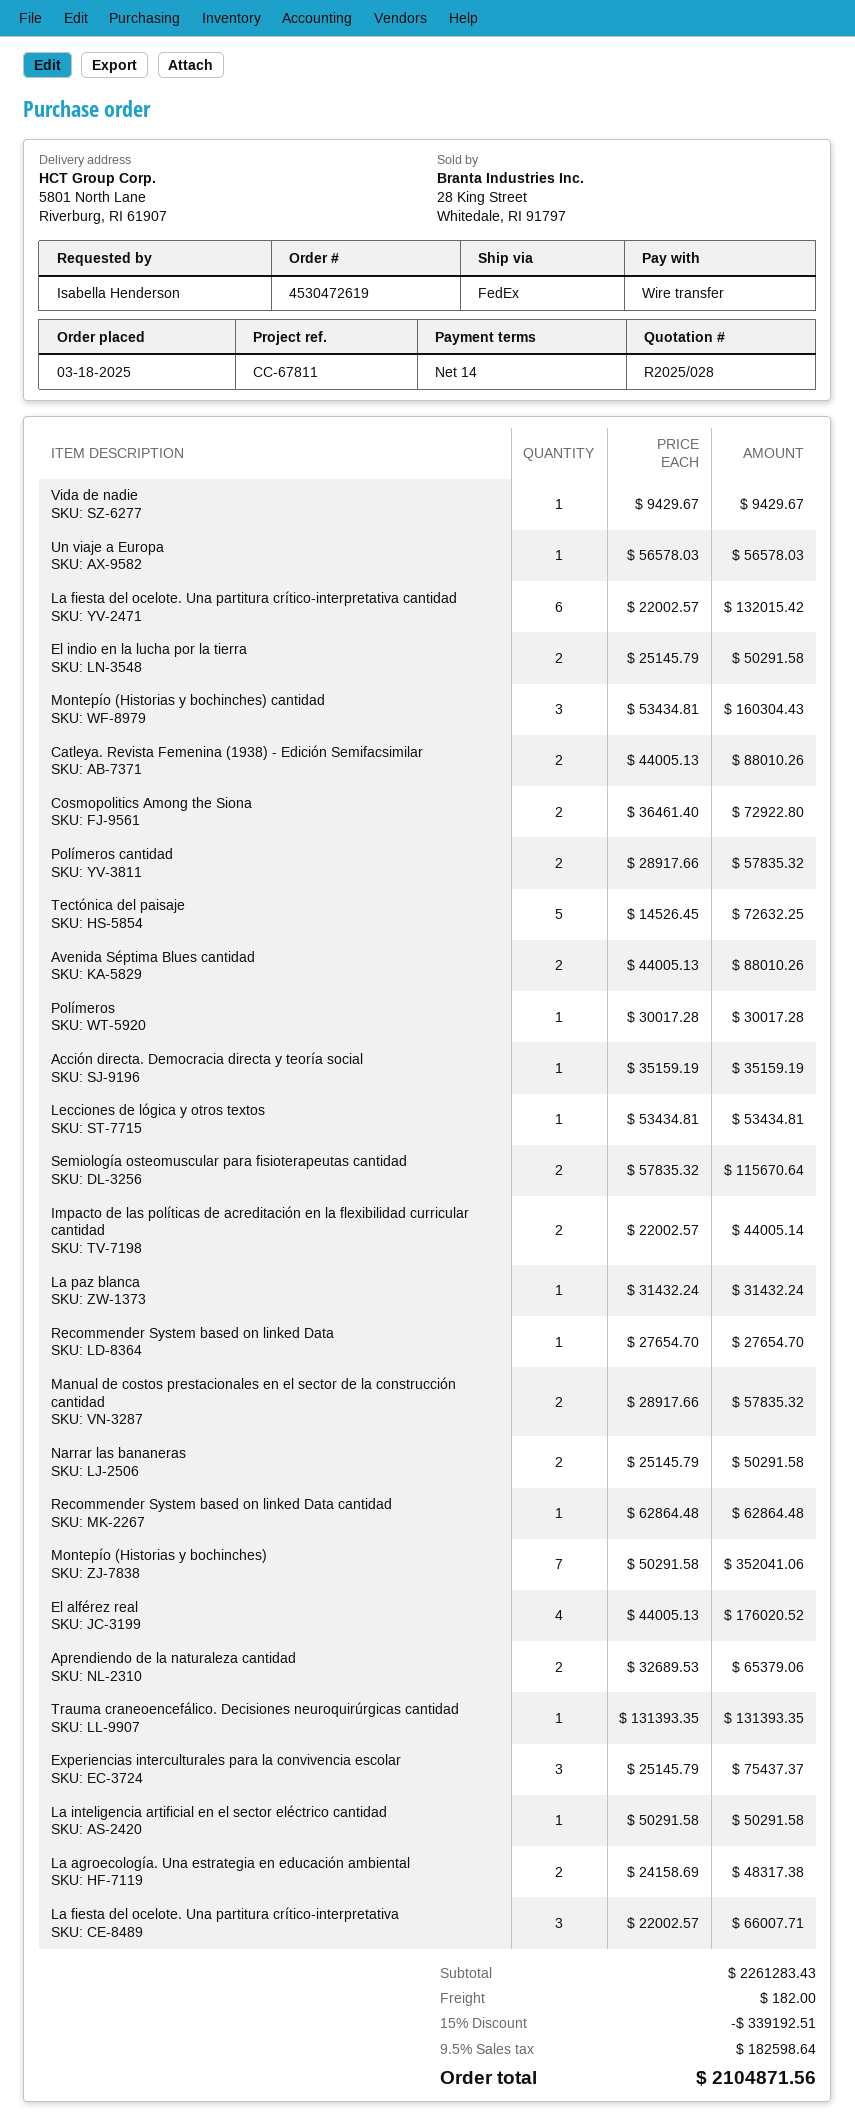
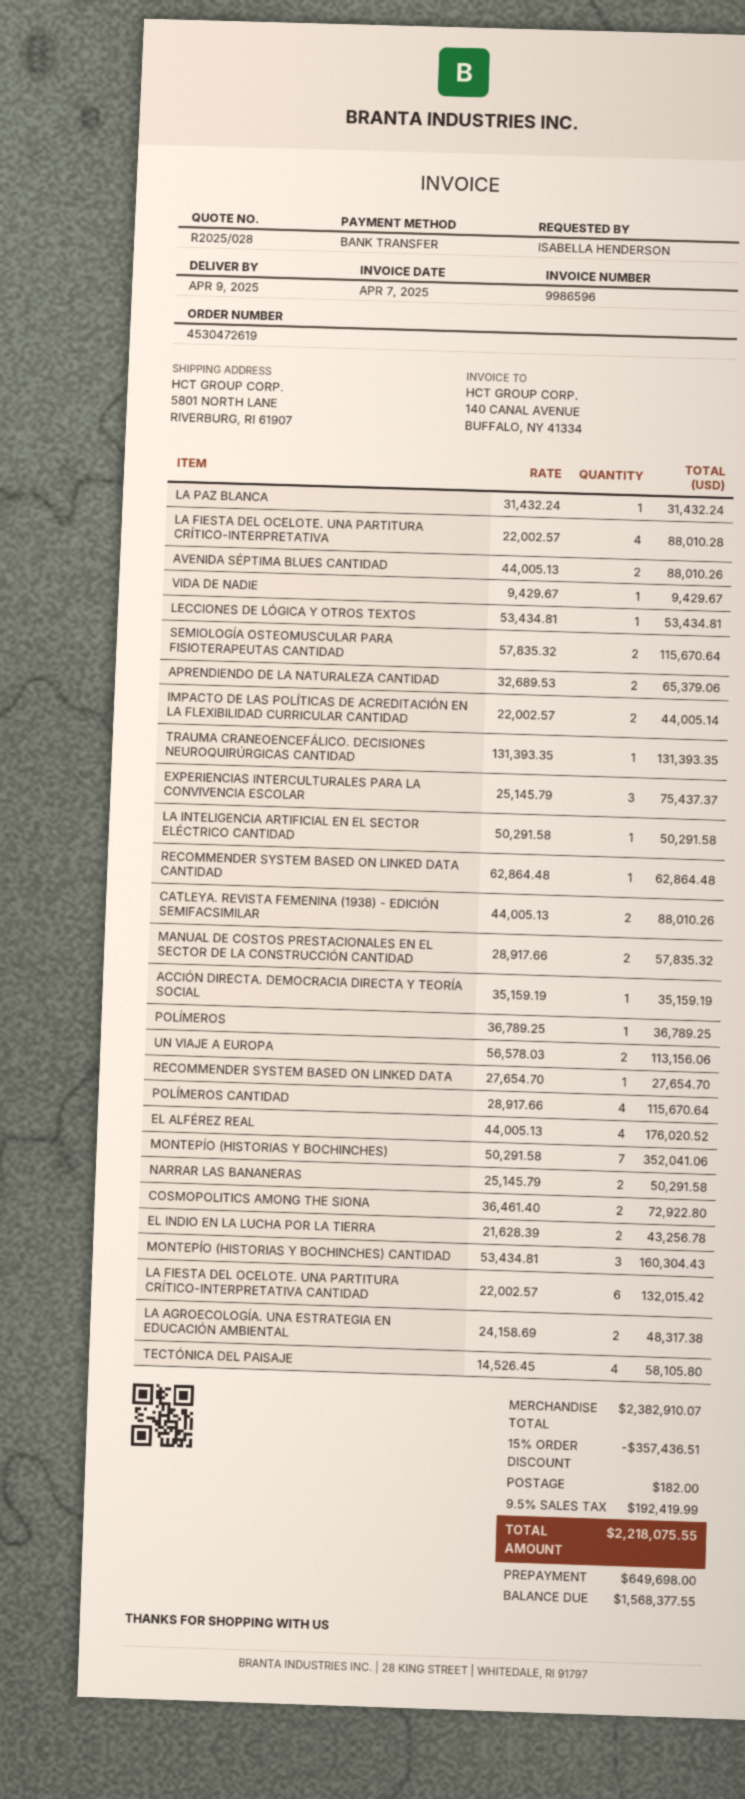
Un viaje a Europa: 1 x 56578.03 = 56578.03 -> 2 x 56578.03 = 113156.06
El indio en la lucha por la tierra: 2 x 25145.79 = 50291.58 -> 2 x 21628.39 = 43256.78
Polímeros cantidad: 2 x 28917.66 = 57835.32 -> 4 x 28917.66 = 115670.64
Tectónica del paisaje: 5 x 14526.45 = 72632.25 -> 4 x 14526.45 = 58105.80
Polímeros: 1 x 30017.28 = 30017.28 -> 1 x 36789.25 = 36789.25
La fiesta del ocelote. Una partitura crítico-interpretativa: 3 x 22002.57 = 66007.71 -> 4 x 22002.57 = 88010.28
subtotal: 2261283.43 -> 2382910.07
discount: 15% = 339192.51 -> 15% = 357436.51
tax: 9.5% = 182598.64 -> 9.5% = 192419.99
total: 2104871.56 -> 2218075.55

